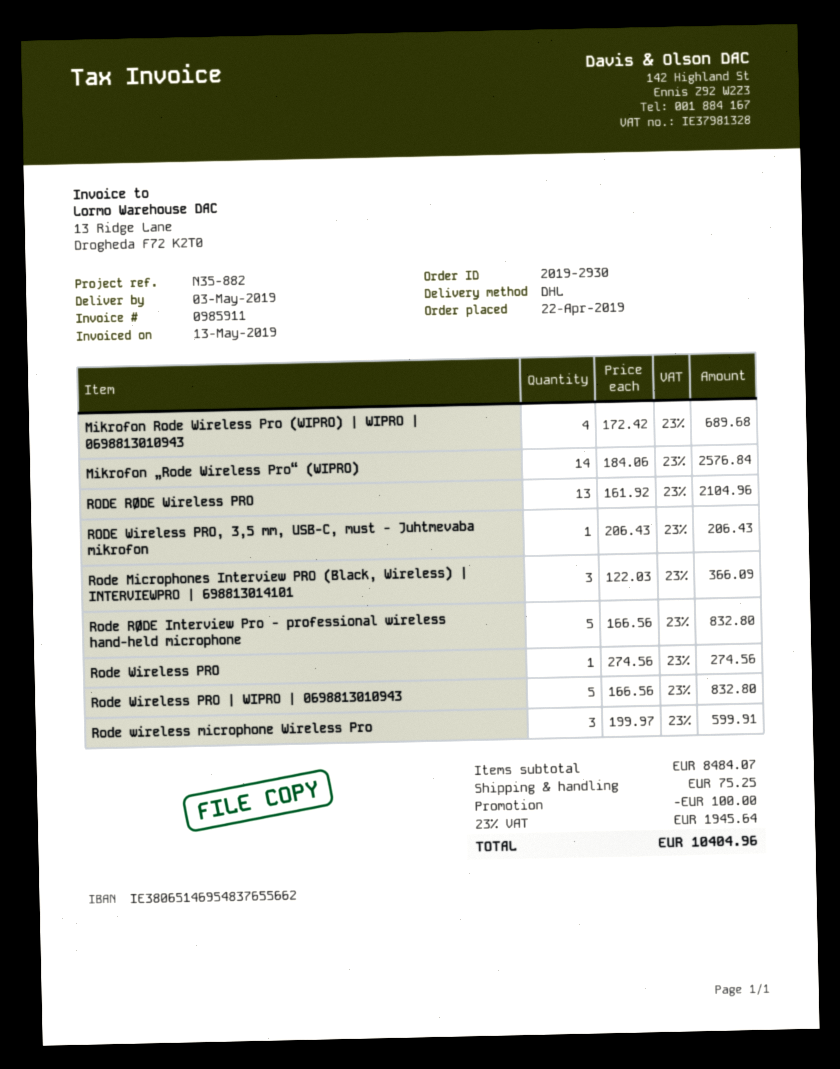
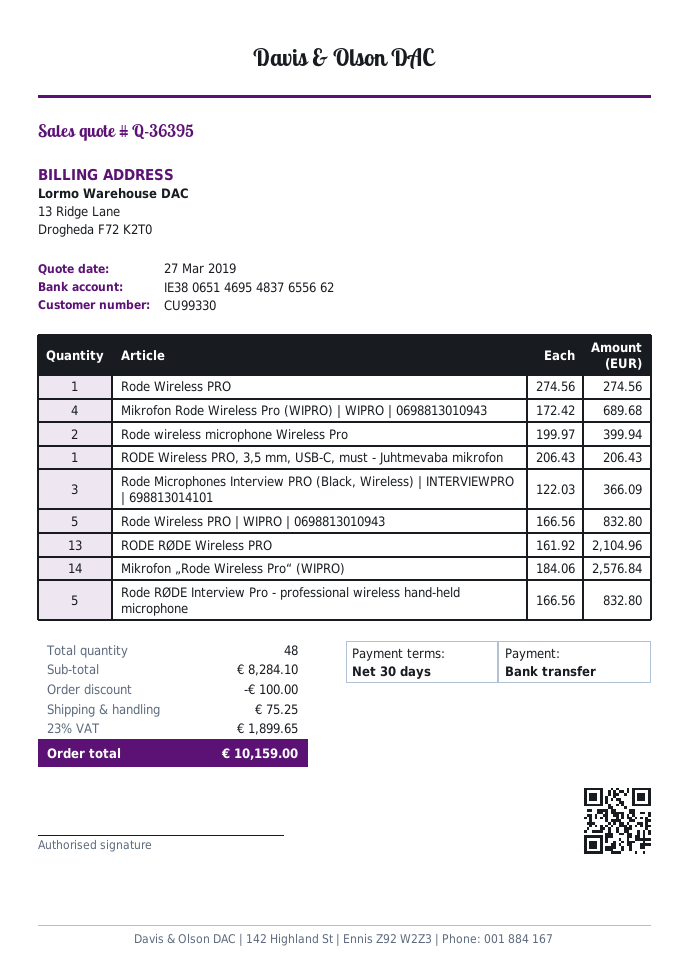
Rode wireless microphone Wireless Pro: 3 x 199.97 = 599.91 -> 2 x 199.97 = 399.94
subtotal: 8484.07 -> 8284.10
tax: 23% = 1945.64 -> 23% = 1899.65
total: 10404.96 -> 10159.00

